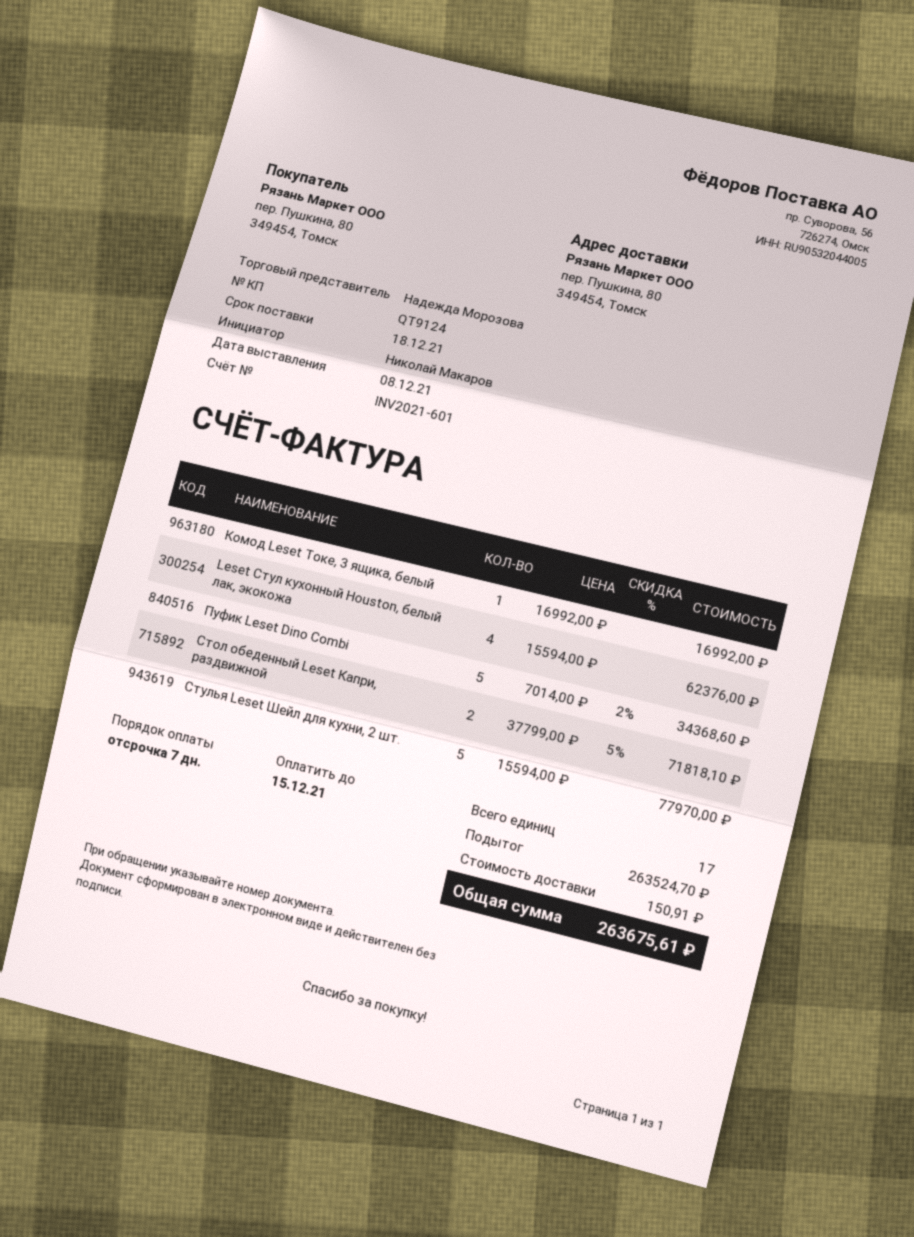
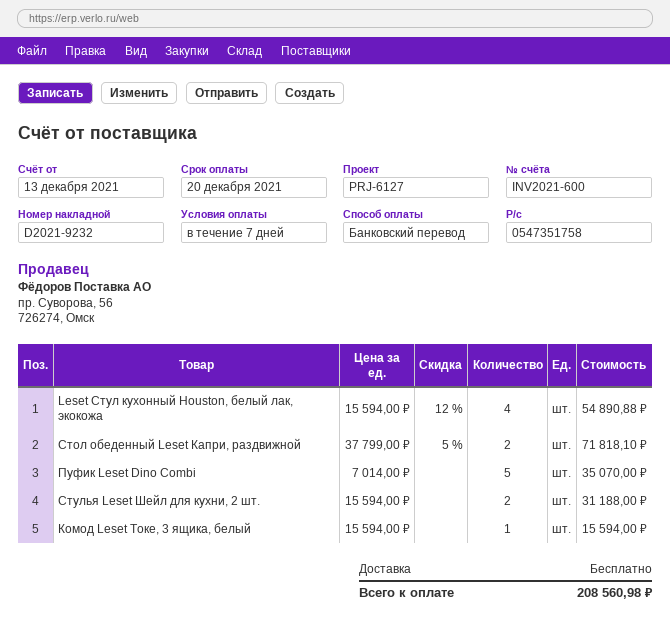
invoice number: INV2021-601 -> INV2021-600
invoice date: 2021-12-08 -> 2021-12-13
due date: 2021-12-15 -> 2021-12-20
Комод Leset Токе, 3 ящика, белый: 1 x 16992.00 = 16992.00 -> 1 x 15594.00 = 15594.00
Leset Стул кухонный Houston, белый лак, экокожа: 4 x 15594.00 = 62376.00 -> 4 x 15594.00 - 12% = 54890.88
Пуфик Leset Dino Combi: 5 x 7014.00 - 2% = 34368.60 -> 5 x 7014.00 = 35070.00
Стулья Leset Шейл для кухни, 2 шт.: 5 x 15594.00 = 77970.00 -> 2 x 15594.00 = 31188.00
shipping: 150.91 -> 0.00
total: 263675.61 -> 208560.98

